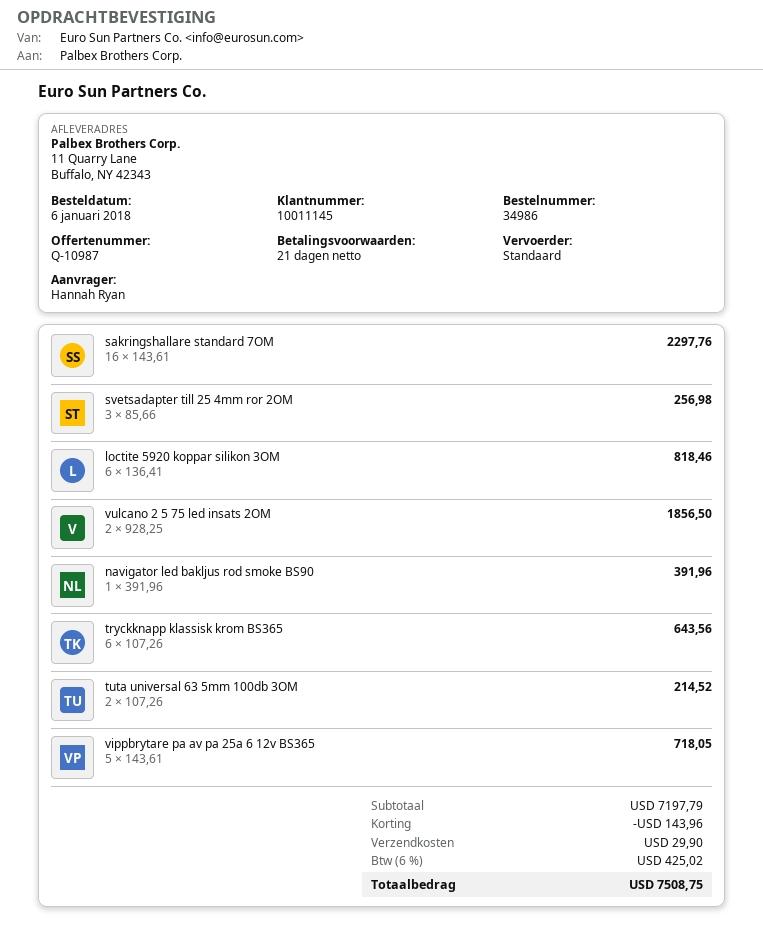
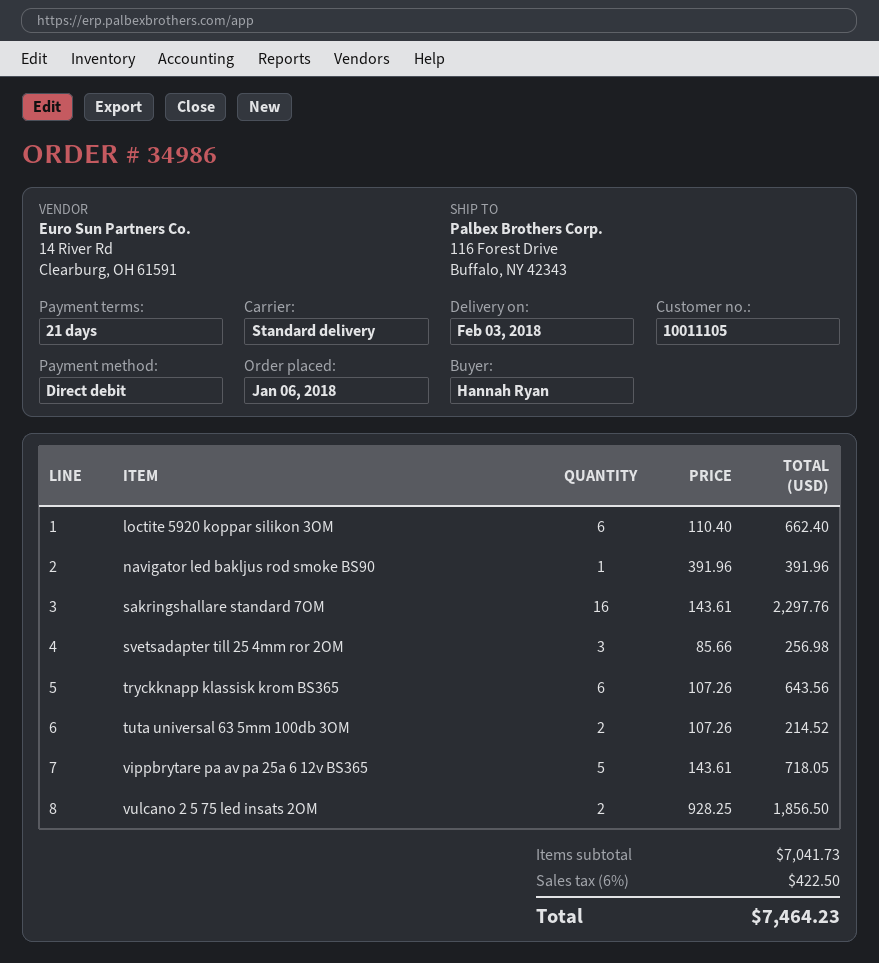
customer number: 10011145 -> 10011105
ship to: 11 Quarry Lane, Buffalo, NY 42343 -> 116 Forest Drive, Buffalo, NY 42343
loctite 5920 koppar silikon 3OM: 6 x 136.41 = 818.46 -> 6 x 110.40 = 662.40
subtotal: 7197.79 -> 7041.73
discount: 143.96 -> none
shipping: 29.90 -> none
tax: 6% = 425.02 -> 6% = 422.50
total: 7508.75 -> 7464.23

